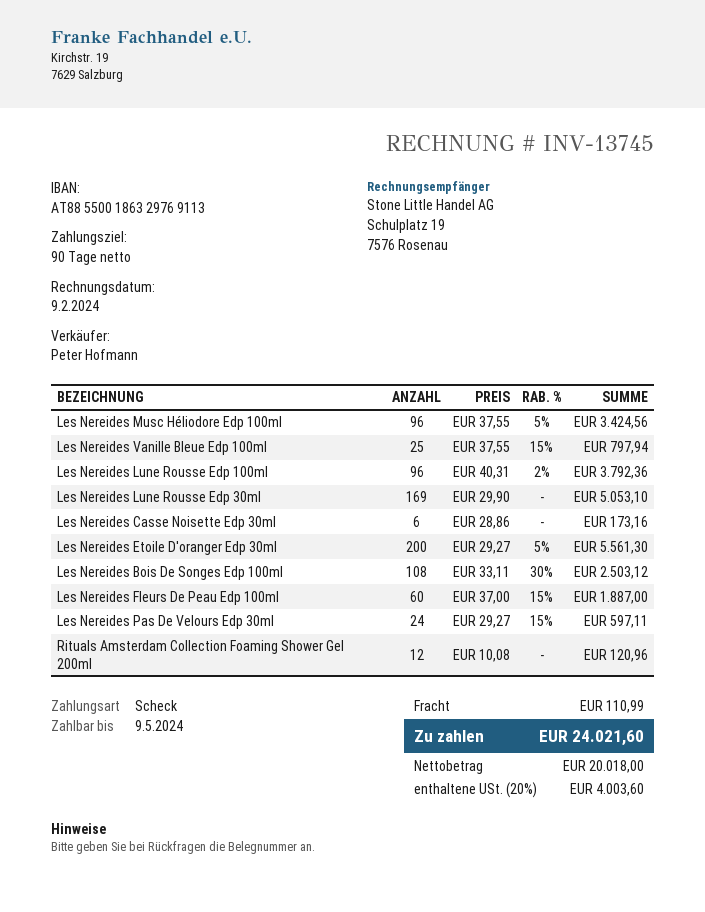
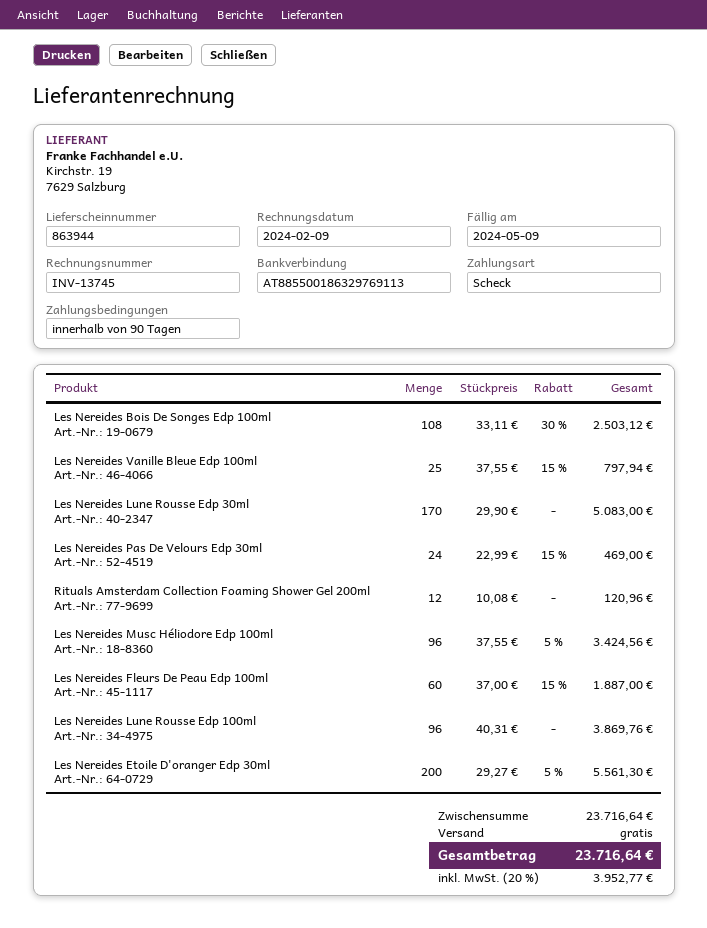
Les Nereides Lune Rousse Edp 100ml: 96 x 40.31 - 2% = 3792.36 -> 96 x 40.31 = 3869.76
Les Nereides Lune Rousse Edp 30ml: 169 x 29.90 = 5053.10 -> 170 x 29.90 = 5083.00
Les Nereides Casse Noisette Edp 30ml: 6 x 28.86 = 173.16 -> none
Les Nereides Pas De Velours Edp 30ml: 24 x 29.27 - 15% = 597.11 -> 24 x 22.99 - 15% = 469.00
shipping: 110.99 -> 0.00
tax: 20% = 4003.60 -> 20% = 3952.77
total: 24021.60 -> 23716.64

